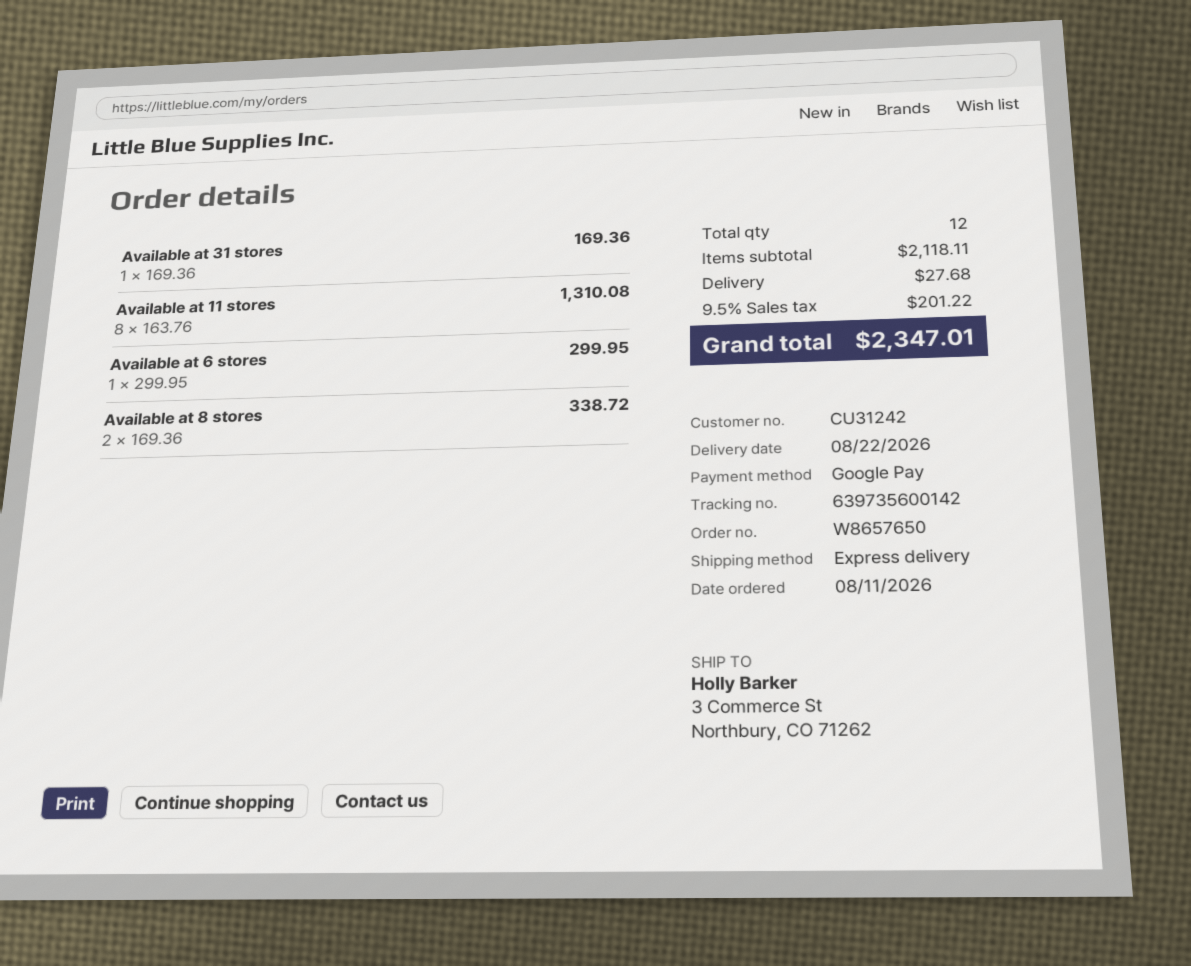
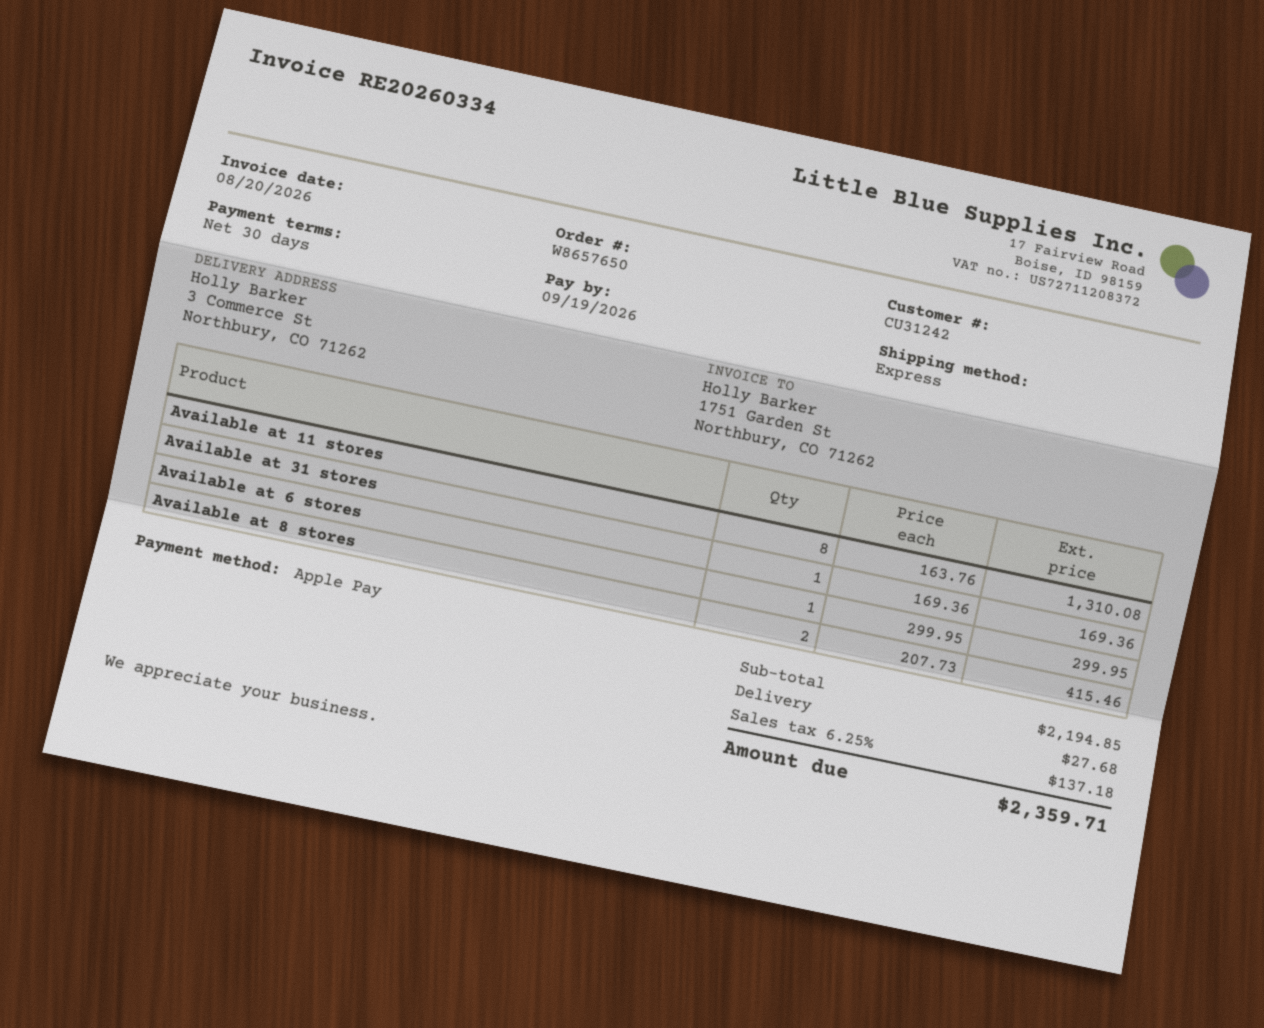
payment method: Google Pay -> Apple Pay
Available at 8 stores: 2 x 169.36 = 338.72 -> 2 x 207.73 = 415.46
subtotal: 2118.11 -> 2194.85
tax: 9.5% = 201.22 -> 6.25% = 137.18
total: 2347.01 -> 2359.71

